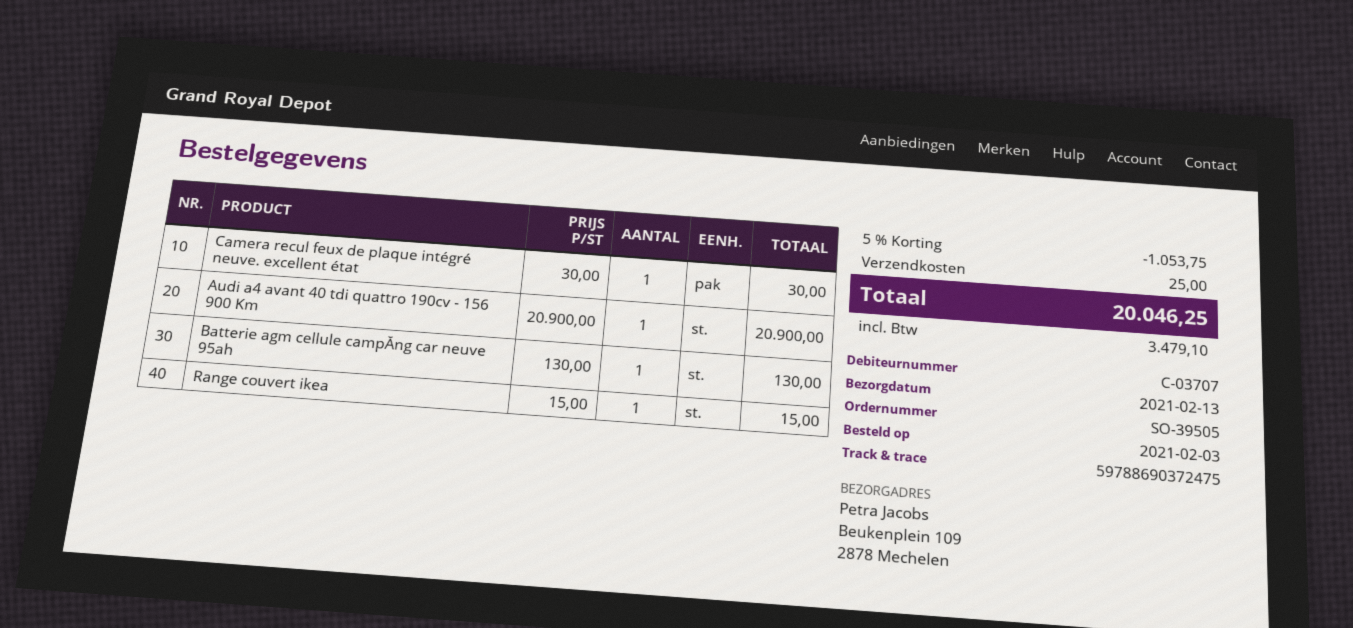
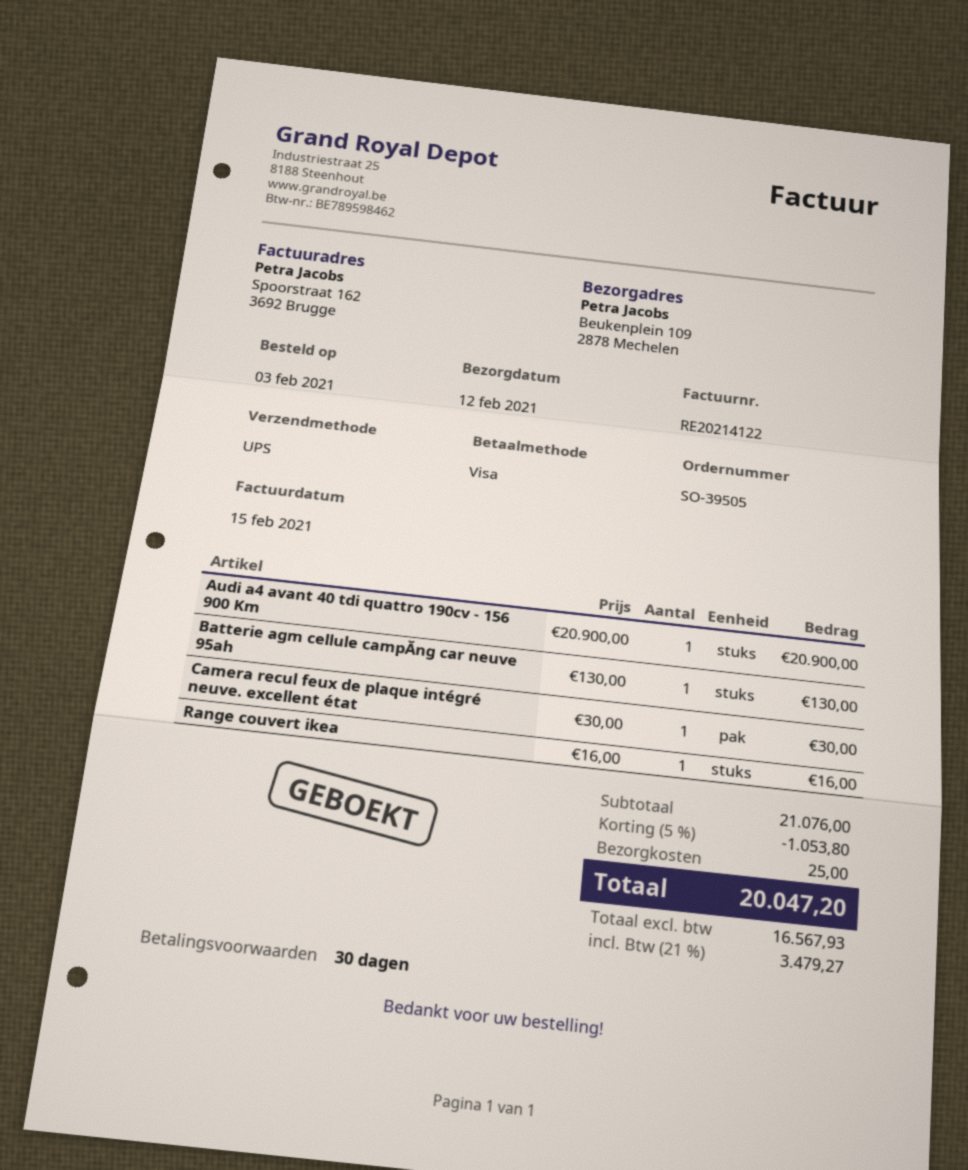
delivery date: 2021-02-13 -> 2021-02-12
Range couvert ikea: 1 x 15.00 = 15.00 -> 1 x 16.00 = 16.00
discount: 5% = 1053.75 -> 5% = 1053.80
tax: 3479.10 -> 3479.27
total: 20046.25 -> 20047.20

